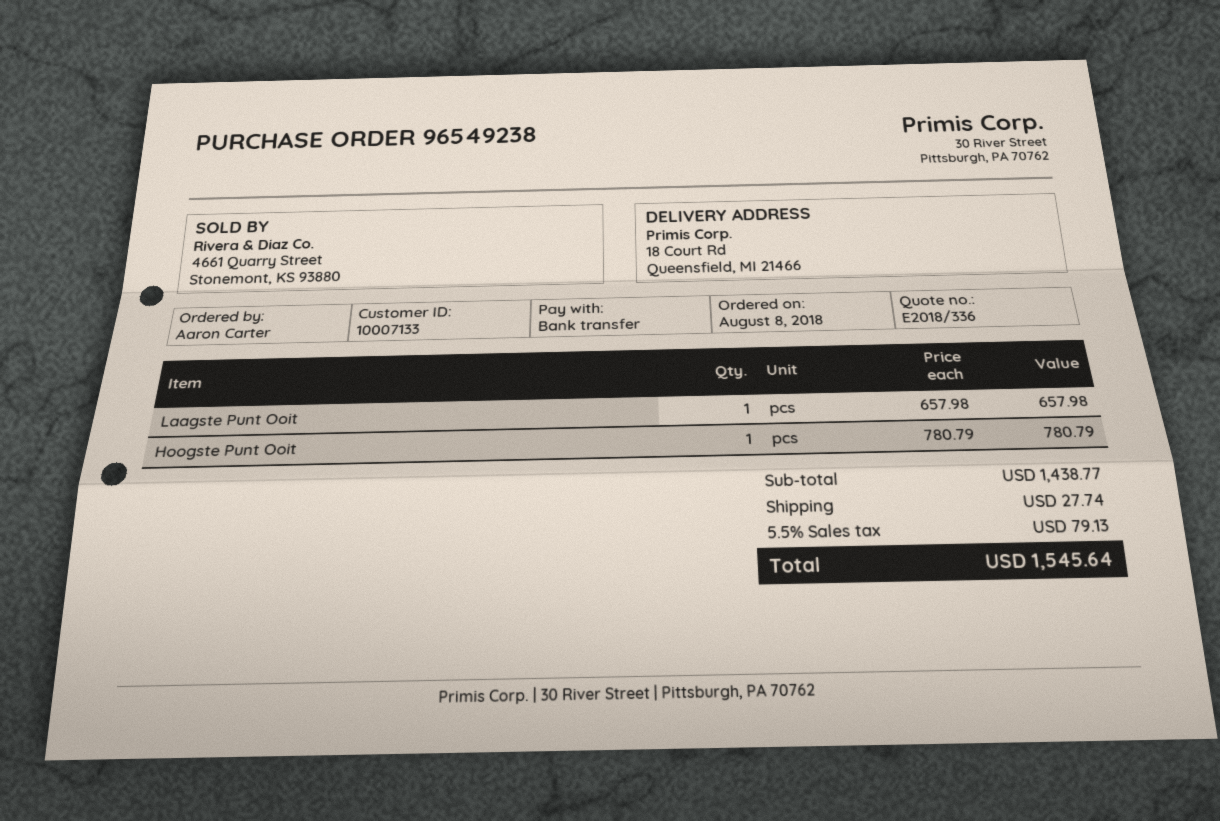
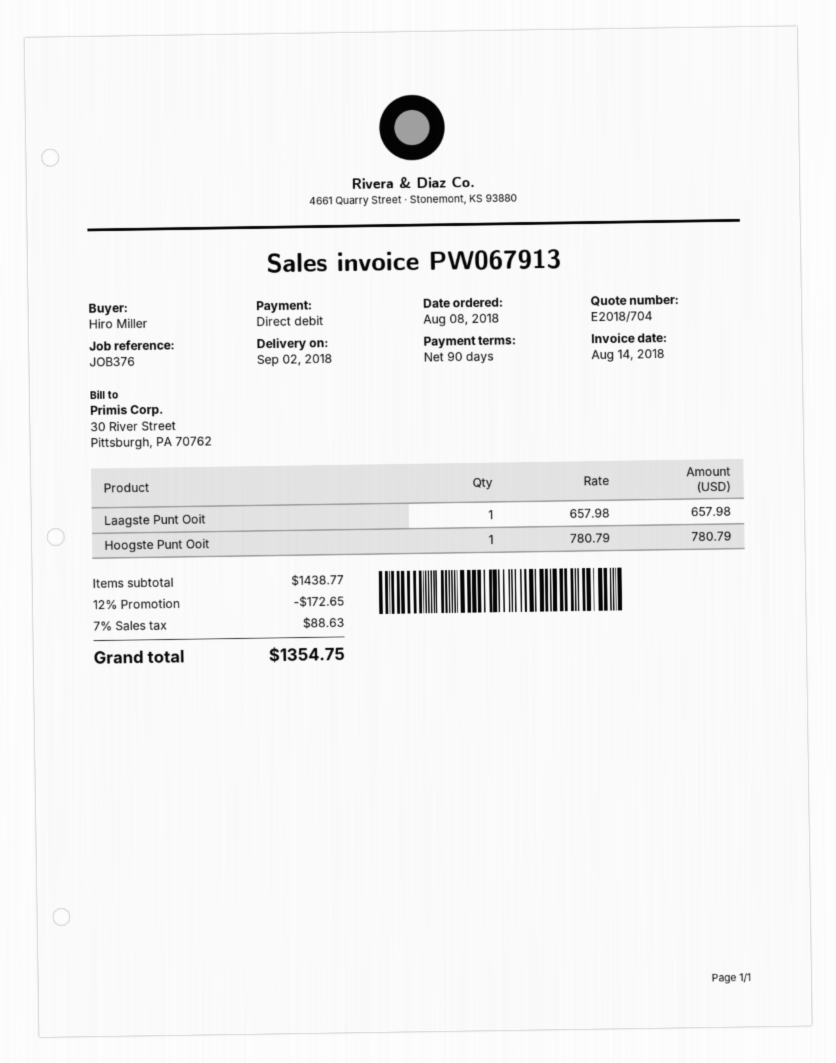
quote number: E2018/336 -> E2018/704
ordered by: Aaron Carter -> Hiro Miller
payment method: bank transfer -> direct debit
discount: none -> 12% = 172.65
shipping: 27.74 -> none
tax: 5.5% = 79.13 -> 7% = 88.63
total: 1545.64 -> 1354.75

